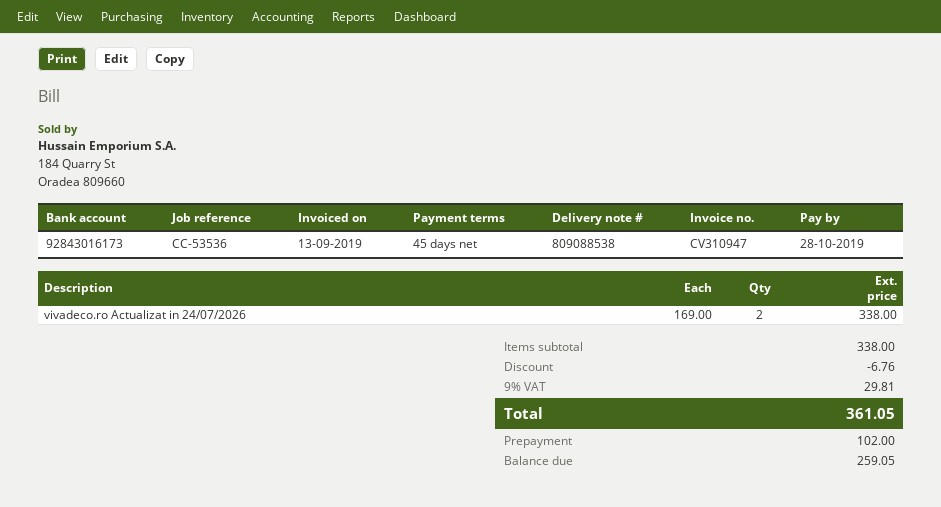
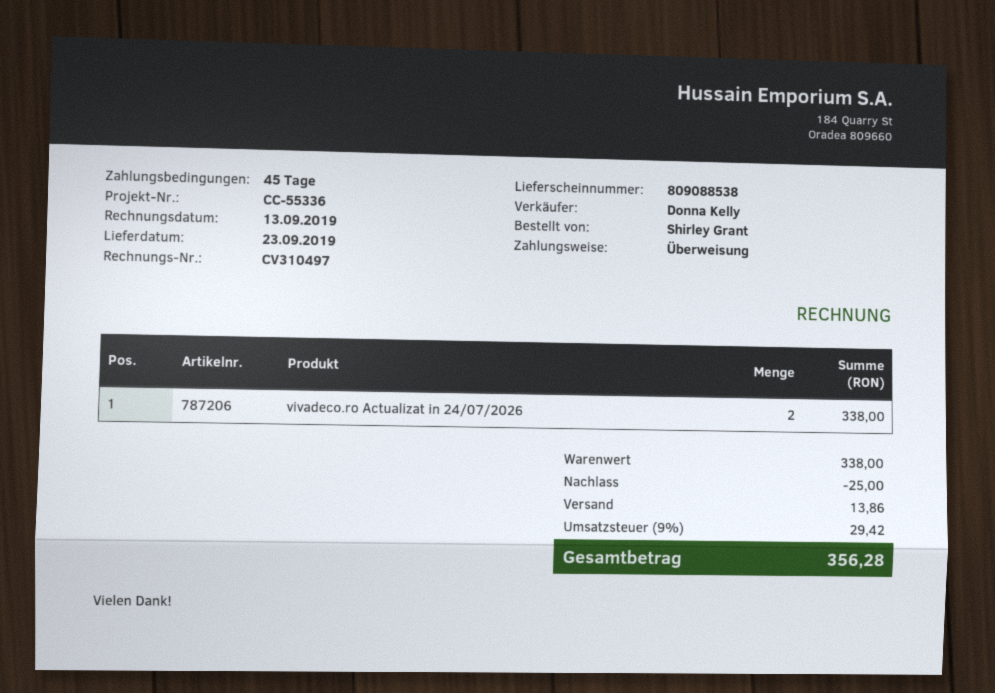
invoice number: CV310947 -> CV310497
reference: CC-53536 -> CC-55336
discount: 6.76 -> 25.00
shipping: none -> 13.86
tax: 9% = 29.81 -> 9% = 29.42
total: 361.05 -> 356.28

